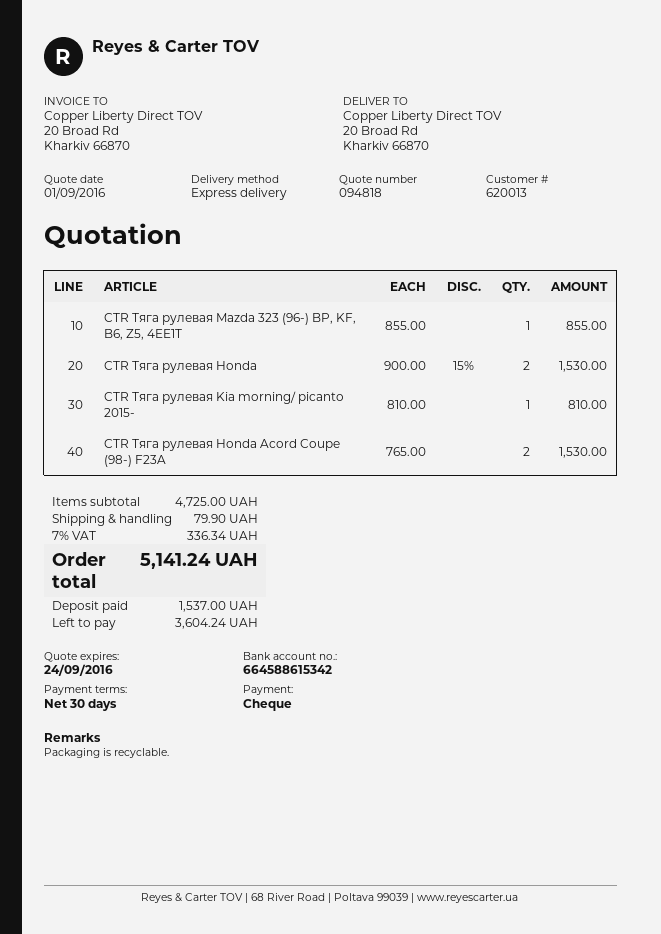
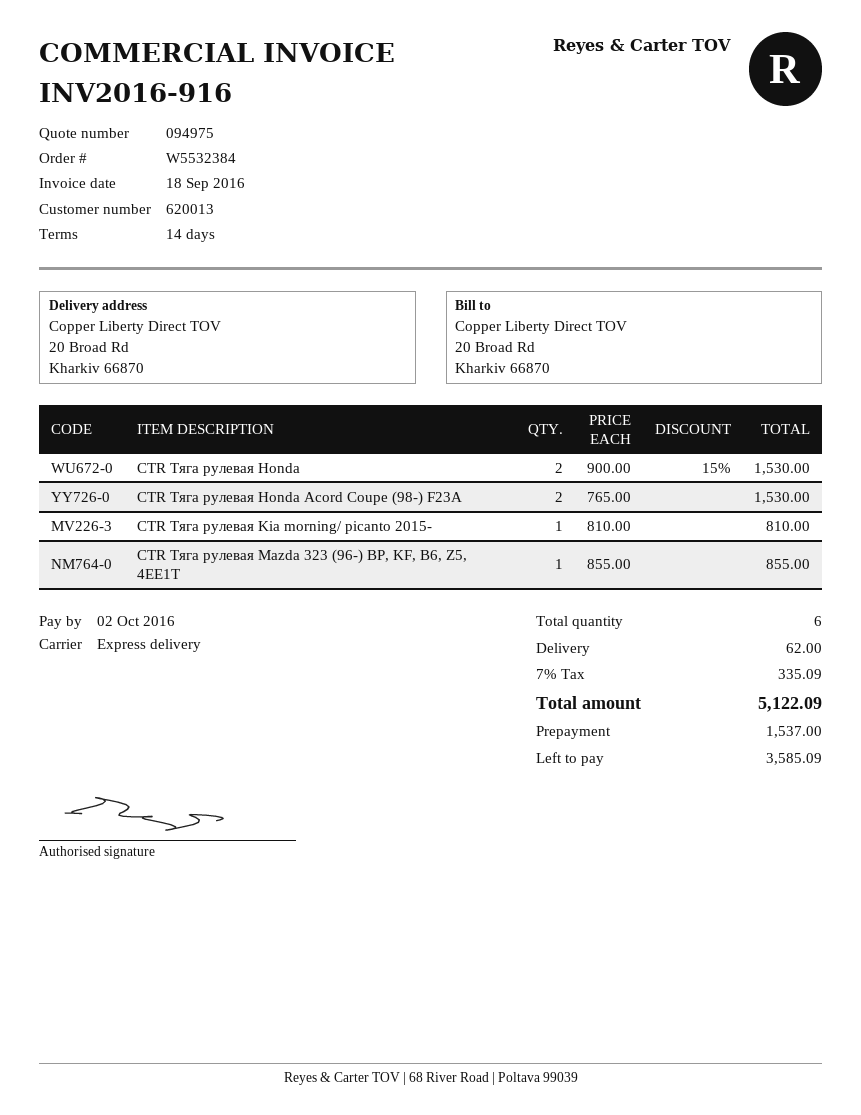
quote number: 094818 -> 094975
payment terms: 30 days -> 14 days
shipping: 79.90 -> 62.00
tax: 7% = 336.34 -> 7% = 335.09
total: 5141.24 -> 5122.09
balance: 3604.24 -> 3585.09

